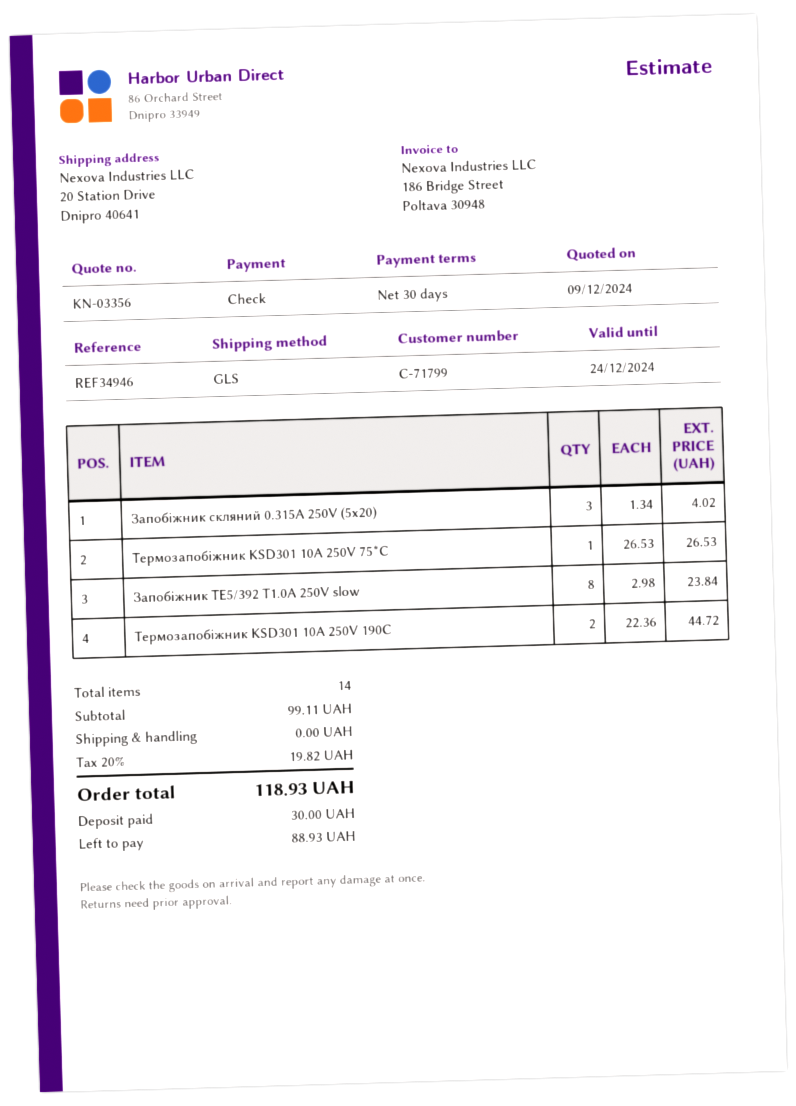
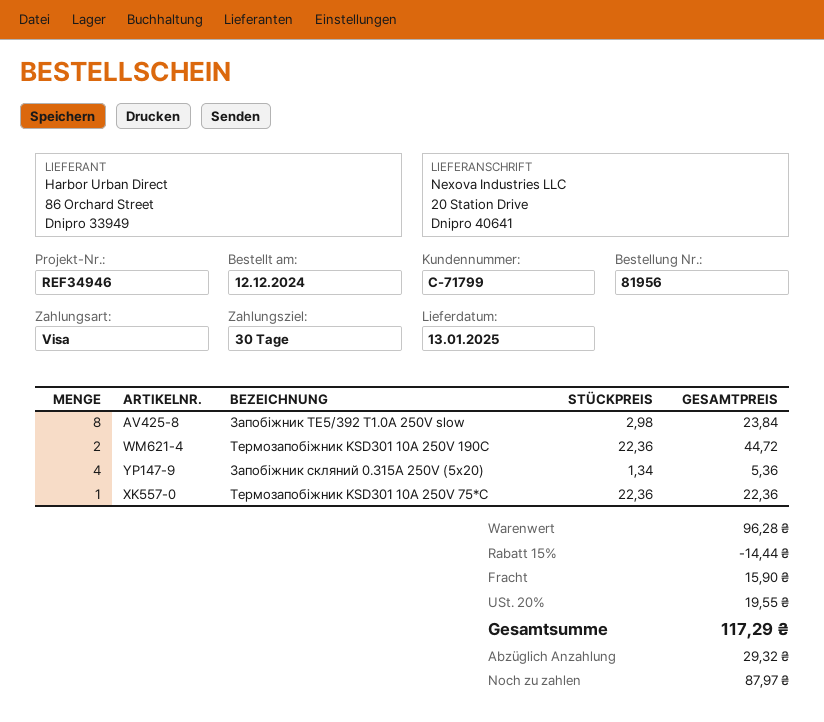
payment method: cheque -> Visa
Запобіжник скляний 0.315A 250V (5x20): 3 x 1.34 = 4.02 -> 4 x 1.34 = 5.36
Термозапобіжник KSD301 10A 250V 75*C: 1 x 26.53 = 26.53 -> 1 x 22.36 = 22.36
subtotal: 99.11 -> 96.28
discount: none -> 15% = 14.44
shipping: 0.00 -> 15.90
tax: 20% = 19.82 -> 20% = 19.55
total: 118.93 -> 117.29
deposit: 30.00 -> 29.32
balance: 88.93 -> 87.97

